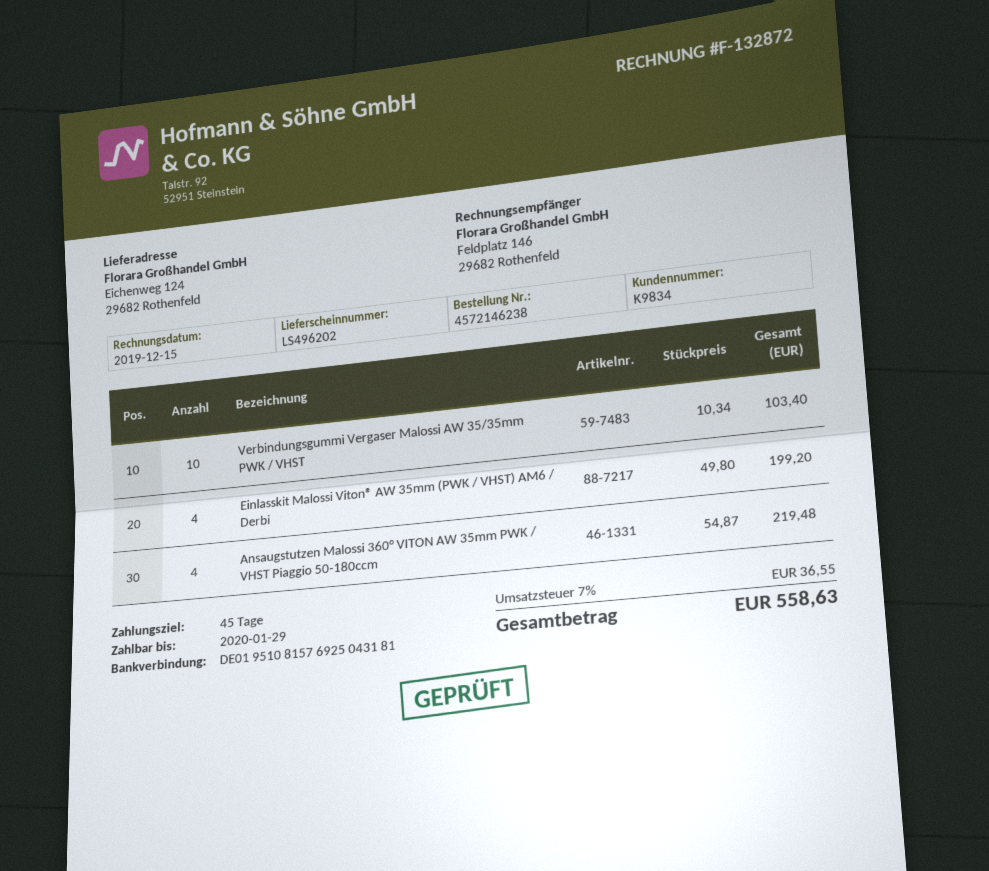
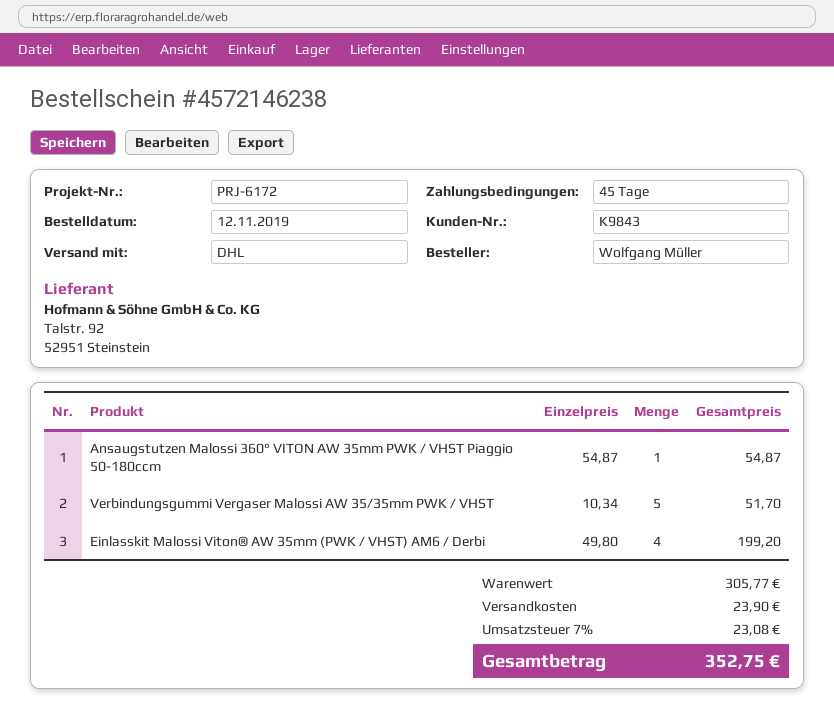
customer number: K9834 -> K9843
Verbindungsgummi Vergaser Malossi AW 35/35mm PWK / VHST: 10 x 10.34 = 103.40 -> 5 x 10.34 = 51.70
Ansaugstutzen Malossi 360° VITON AW 35mm PWK / VHST Piaggio 50-180ccm: 4 x 54.87 = 219.48 -> 1 x 54.87 = 54.87
shipping: none -> 23.90
tax: 7% = 36.55 -> 7% = 23.08
total: 558.63 -> 352.75

